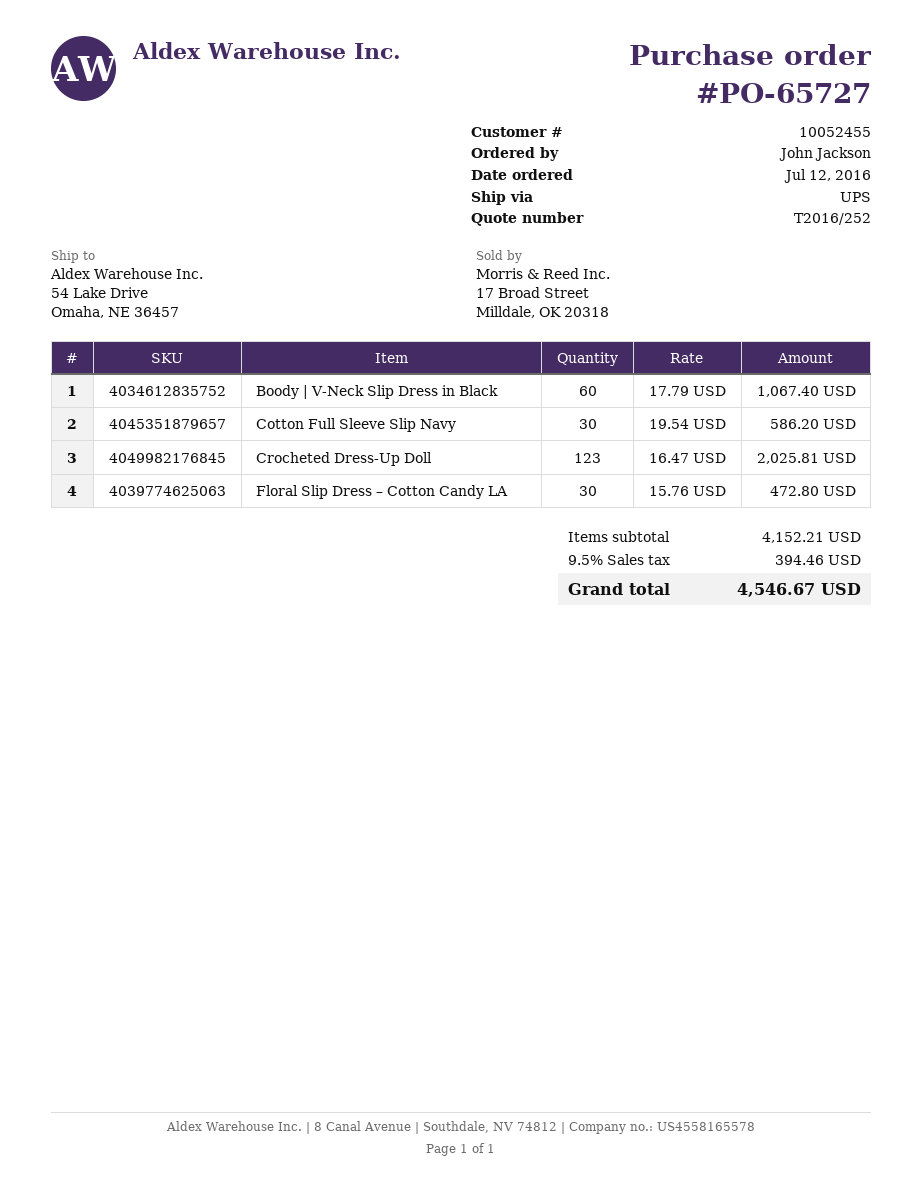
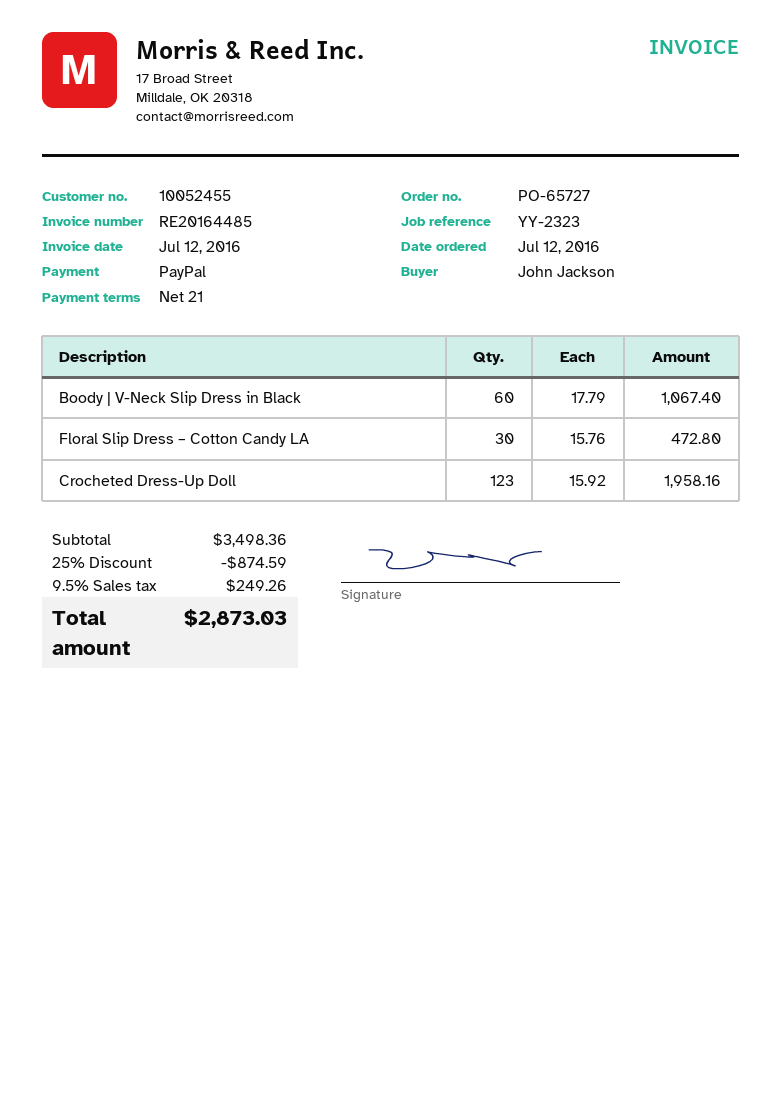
Cotton Full Sleeve Slip Navy: 30 x 19.54 = 586.20 -> none
Crocheted Dress-Up Doll: 123 x 16.47 = 2025.81 -> 123 x 15.92 = 1958.16
subtotal: 4152.21 -> 3498.36
discount: none -> 25% = 874.59
tax: 9.5% = 394.46 -> 9.5% = 249.26
total: 4546.67 -> 2873.03

